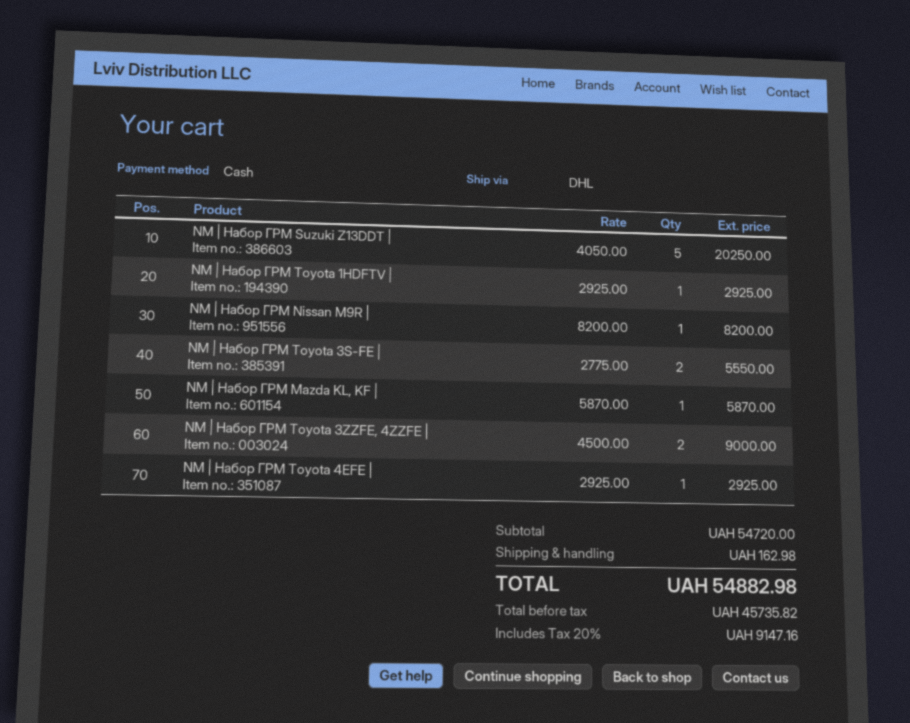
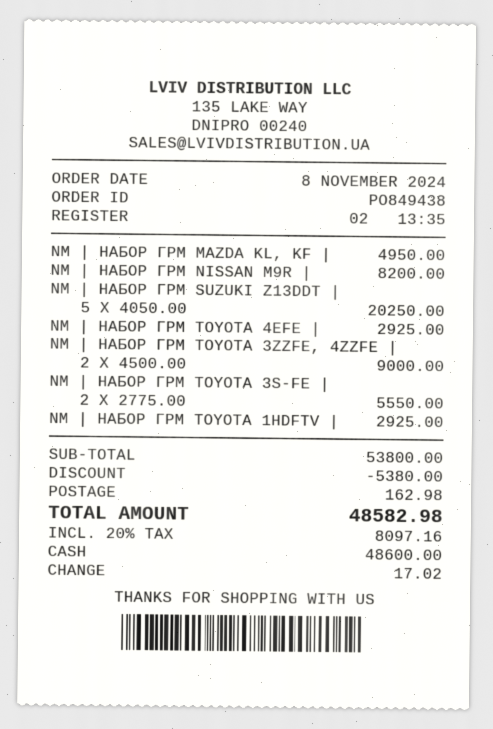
NM | Набор ГРМ Mazda KL, KF |: 1 x 5870.00 = 5870.00 -> 1 x 4950.00 = 4950.00
subtotal: 54720.00 -> 53800.00
discount: none -> 5380.00
tax: 20% = 9147.16 -> 20% = 8097.16
total: 54882.98 -> 48582.98

